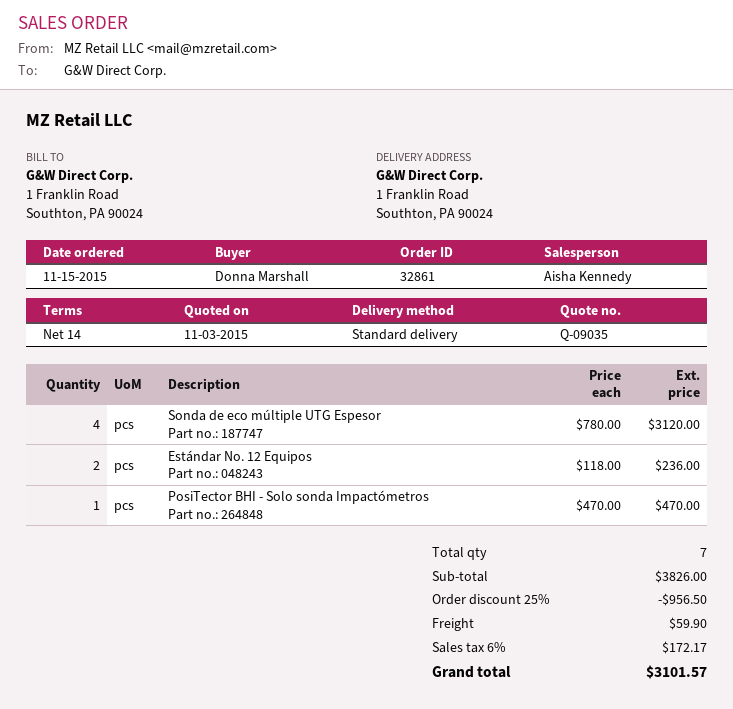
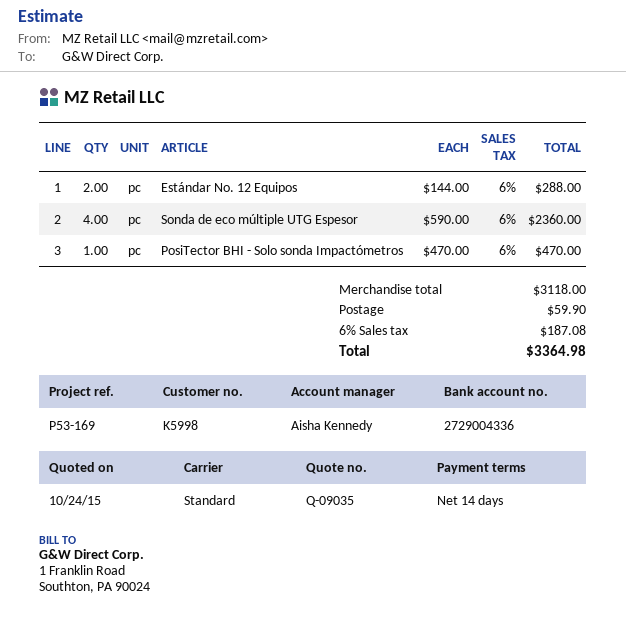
quote date: 2015-11-03 -> 2015-10-24
Sonda de eco múltiple UTG Espesor: 4 x 780.00 = 3120.00 -> 4 x 590.00 = 2360.00
Estándar No. 12 Equipos: 2 x 118.00 = 236.00 -> 2 x 144.00 = 288.00
subtotal: 3826.00 -> 3118.00
discount: 25% = 956.50 -> none
tax: 6% = 172.17 -> 6% = 187.08
total: 3101.57 -> 3364.98

